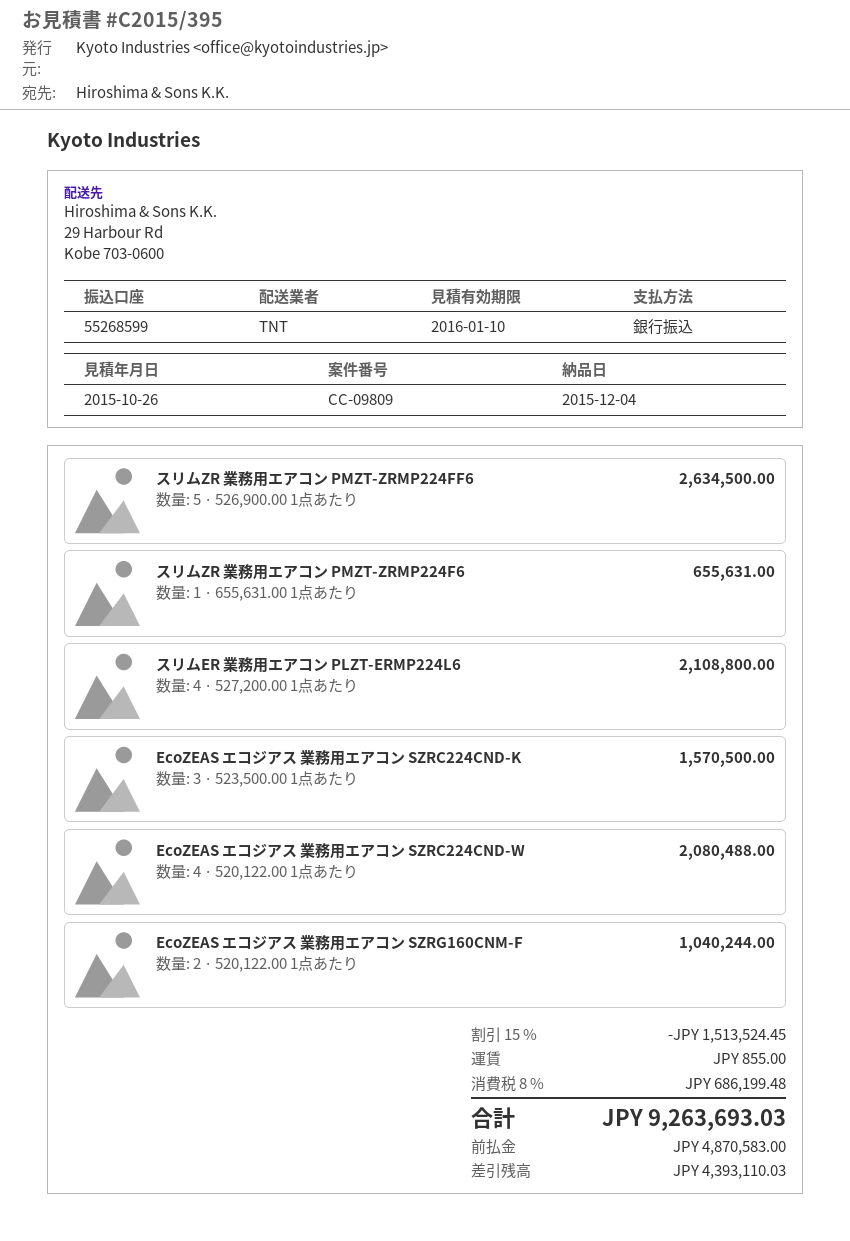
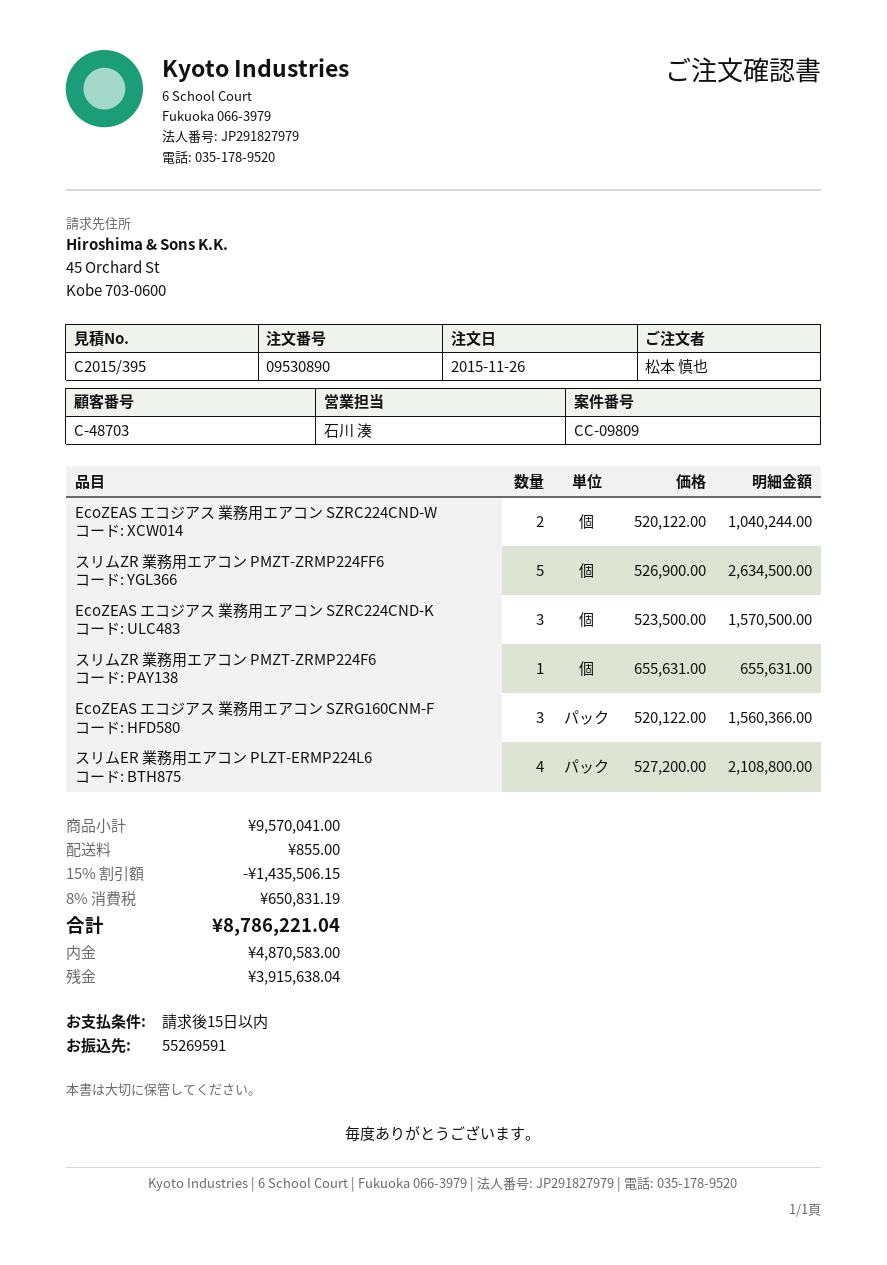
bank account: 55268599 -> 55269591
EcoZEAS エコジアス 業務用エアコン SZRC224CND-W: 4 x 520122.00 = 2080488.00 -> 2 x 520122.00 = 1040244.00
EcoZEAS エコジアス 業務用エアコン SZRG160CNM-F: 2 x 520122.00 = 1040244.00 -> 3 x 520122.00 = 1560366.00
discount: 15% = 1513524.45 -> 15% = 1435506.15
tax: 8% = 686199.48 -> 8% = 650831.19
total: 9263693.03 -> 8786221.04
balance: 4393110.03 -> 3915638.04

